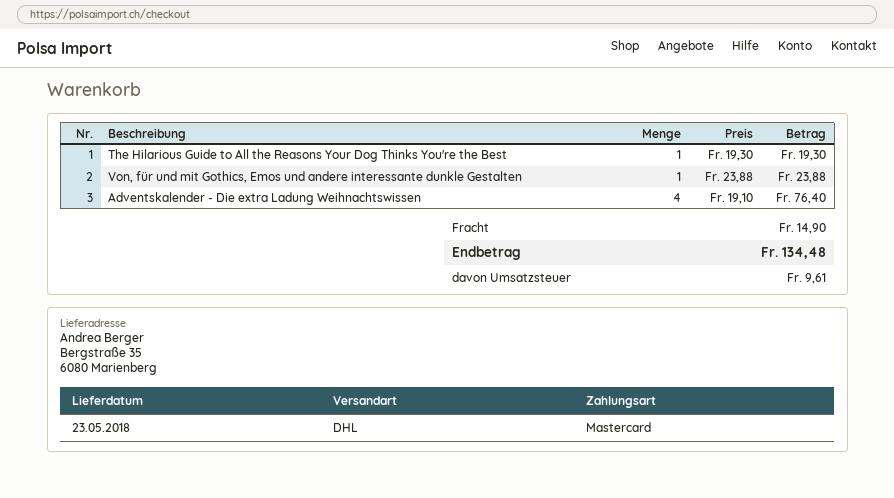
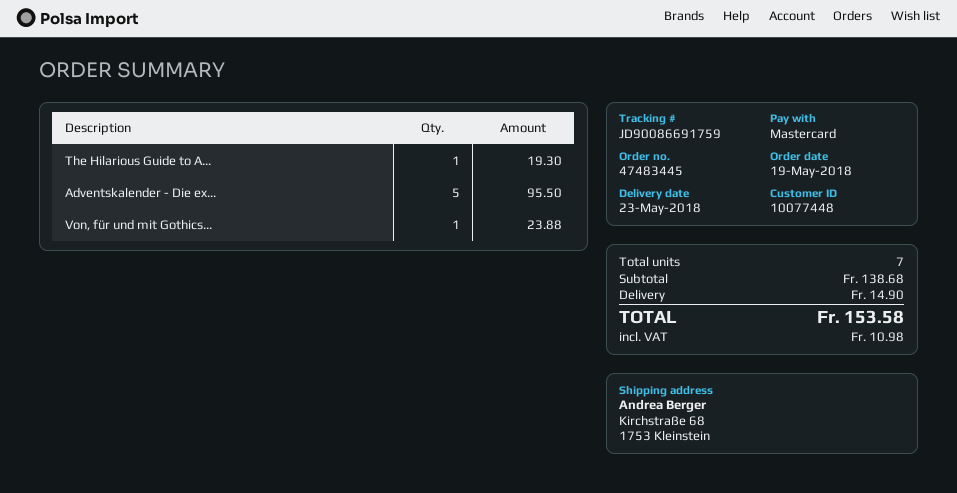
ship to: Bergstraße 35, 6080 Marienberg -> Kirchstraße 68, 1753 Kleinstein
Adventskalender - Die extra Ladung Weihnachtswissen: 4 for 76.40 -> 5 for 95.50
tax: 9.61 -> 10.98
total: 134.48 -> 153.58

